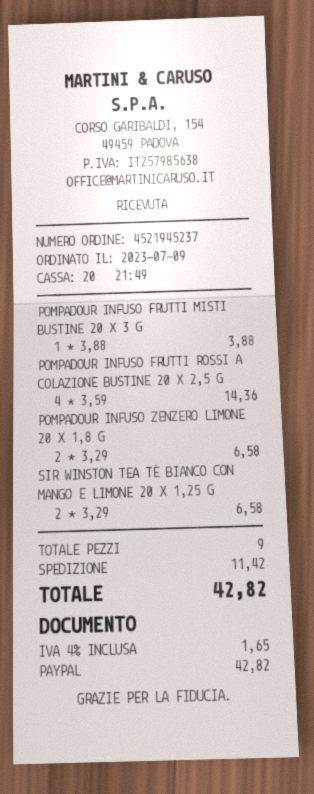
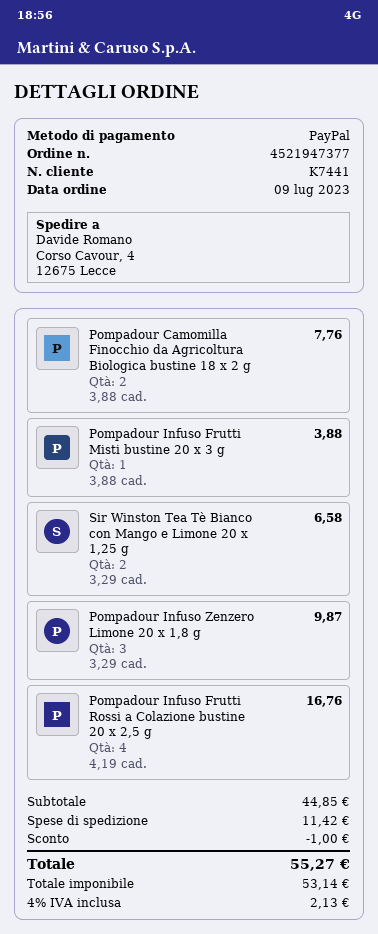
order number: 4521945237 -> 4521947377
POMPADOUR INFUSO FRUTTI ROSSI A COLAZIONE BUSTINE 20 X 2,5 G: 4 x 3.59 = 14.36 -> 4 x 4.19 = 16.76
POMPADOUR INFUSO ZENZERO LIMONE 20 X 1,8 G: 2 x 3.29 = 6.58 -> 3 x 3.29 = 9.87
Pompadour Camomilla Finocchio da Agricoltura Biologica bustine 18 x 2 g: none -> 2 x 3.88 = 7.76
discount: none -> 1.00
tax: 4% = 1.65 -> 4% = 2.13
total: 42.82 -> 55.27

